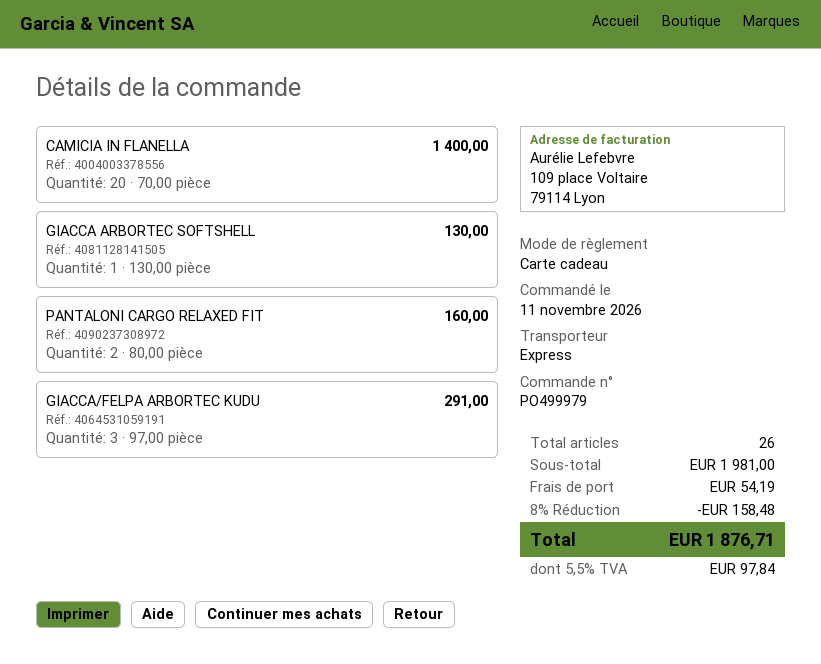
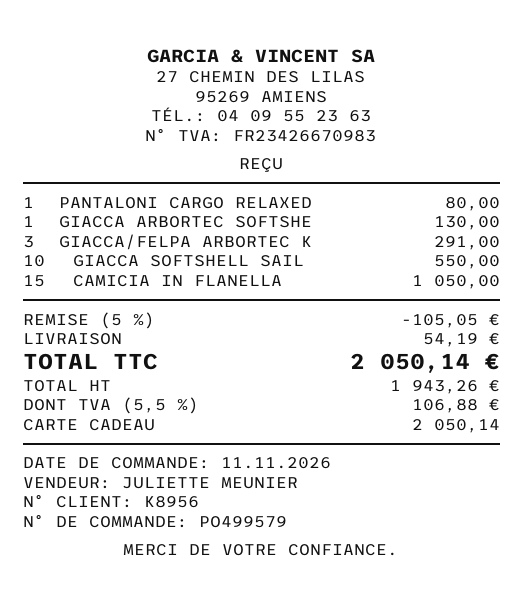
order number: PO499979 -> PO499579
CAMICIA IN FLANELLA: 20 for 1400.00 -> 15 for 1050.00
PANTALONI CARGO RELAXED FIT: 2 for 160.00 -> 1 for 80.00
GIACCA SOFTSHELL SAIL: none -> 10 for 550.00
discount: 8% = 158.48 -> 5% = 105.05
tax: 5.5% = 97.84 -> 5.5% = 106.88
total: 1876.71 -> 2050.14

